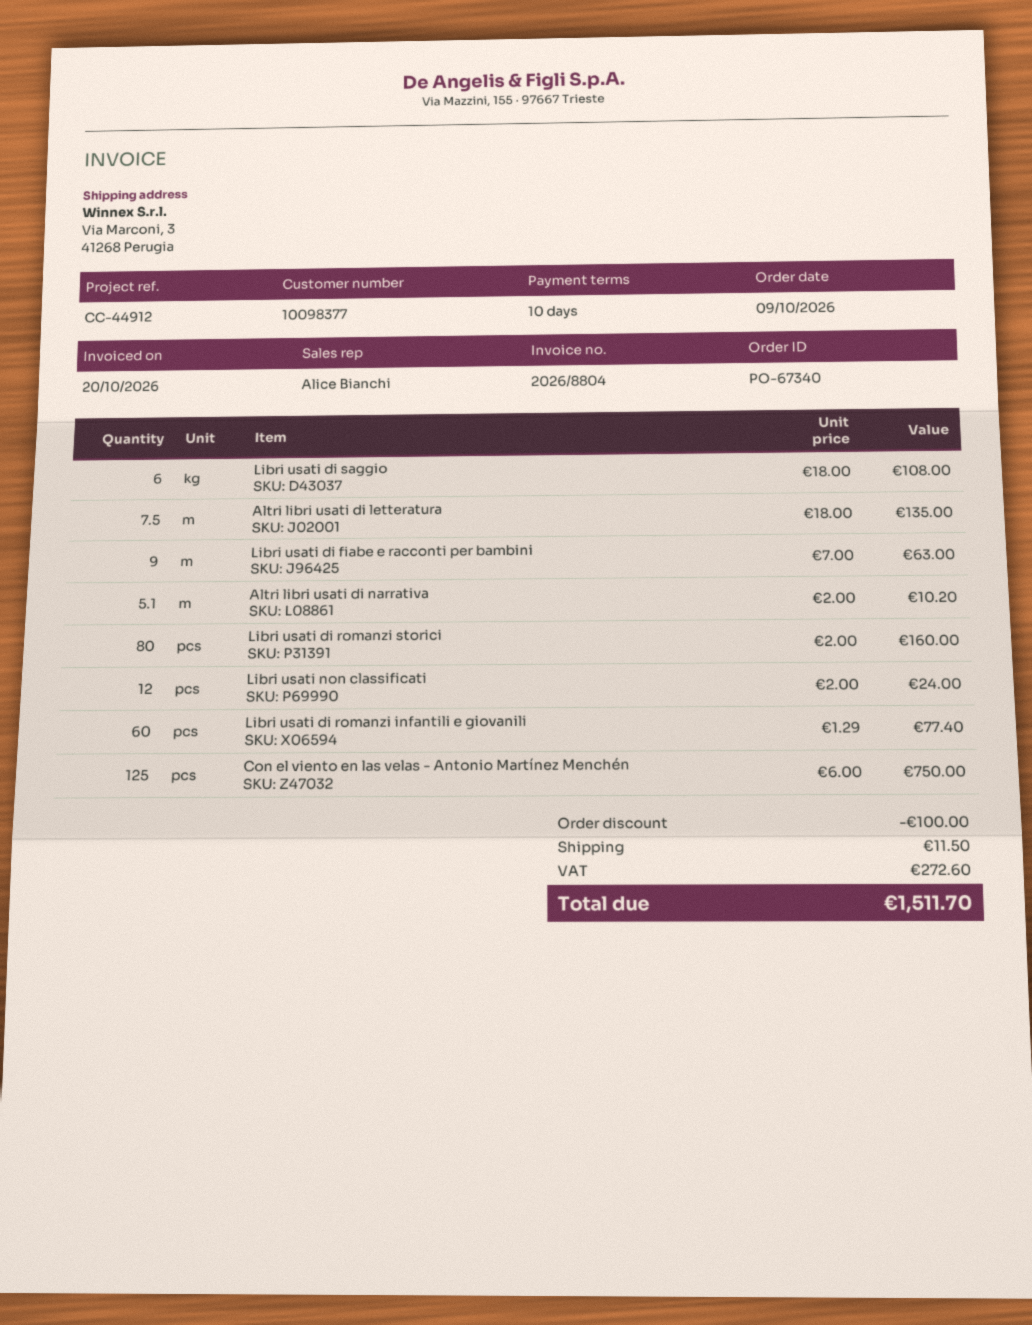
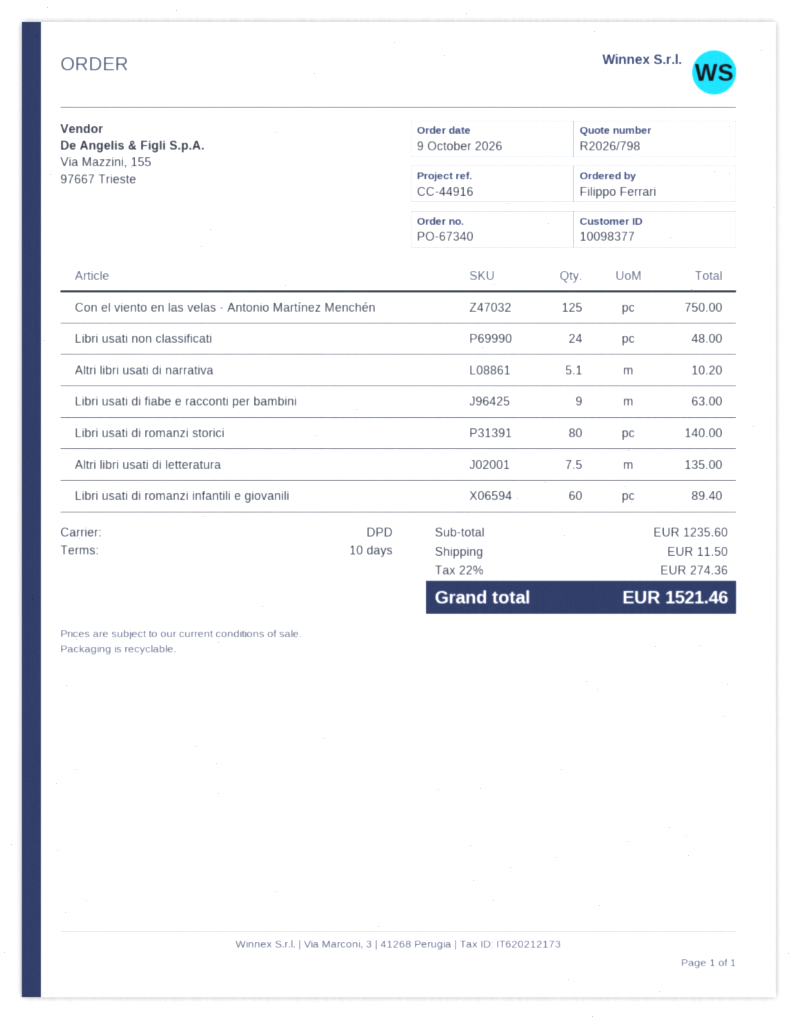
reference: CC-44912 -> CC-44916
Libri usati di saggio: 6 for 108.00 -> none
Libri usati di romanzi storici: 80 for 160.00 -> 80 for 140.00
Libri usati non classificati: 12 for 24.00 -> 24 for 48.00
Libri usati di romanzi infantili e giovanili: 60 for 77.40 -> 60 for 89.40
discount: 100.00 -> none
tax: 272.60 -> 274.36
total: 1511.70 -> 1521.46

